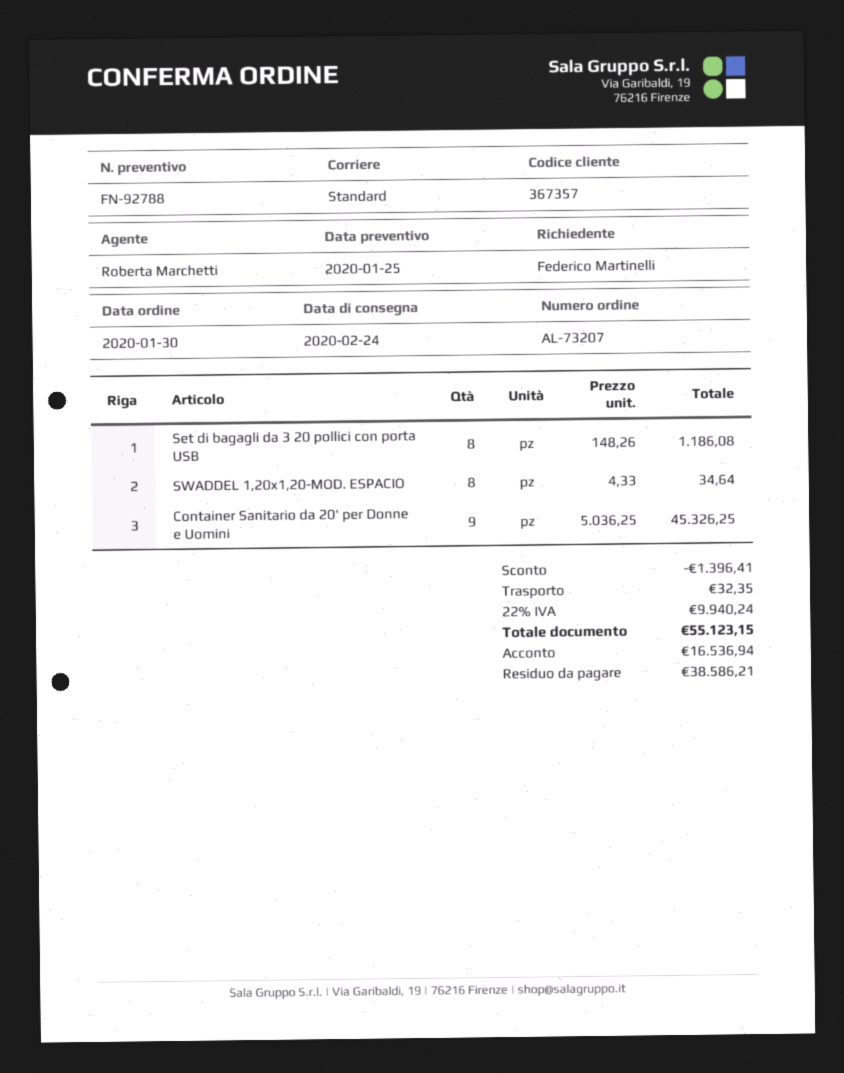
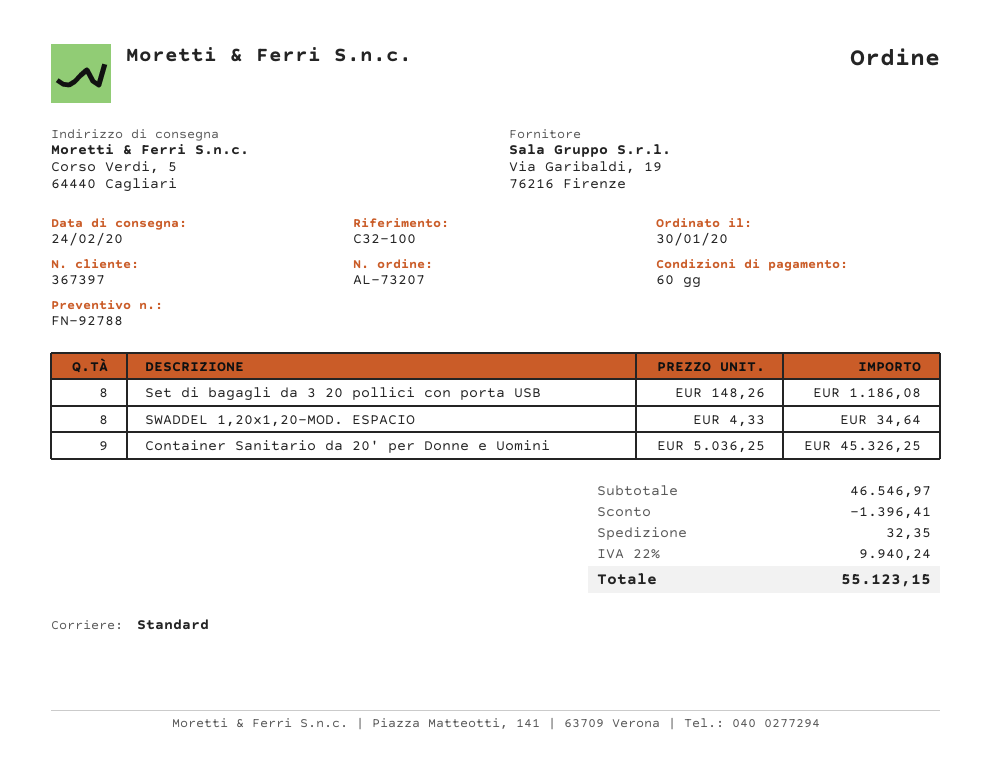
customer number: 367357 -> 367397

